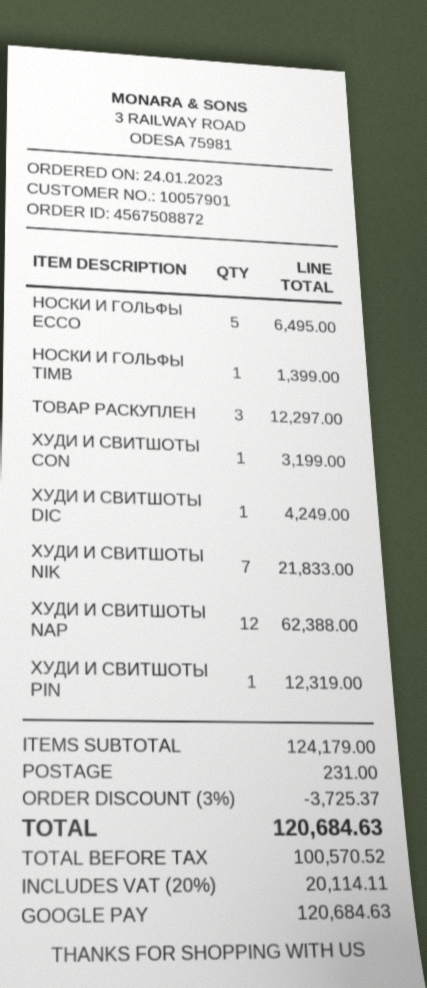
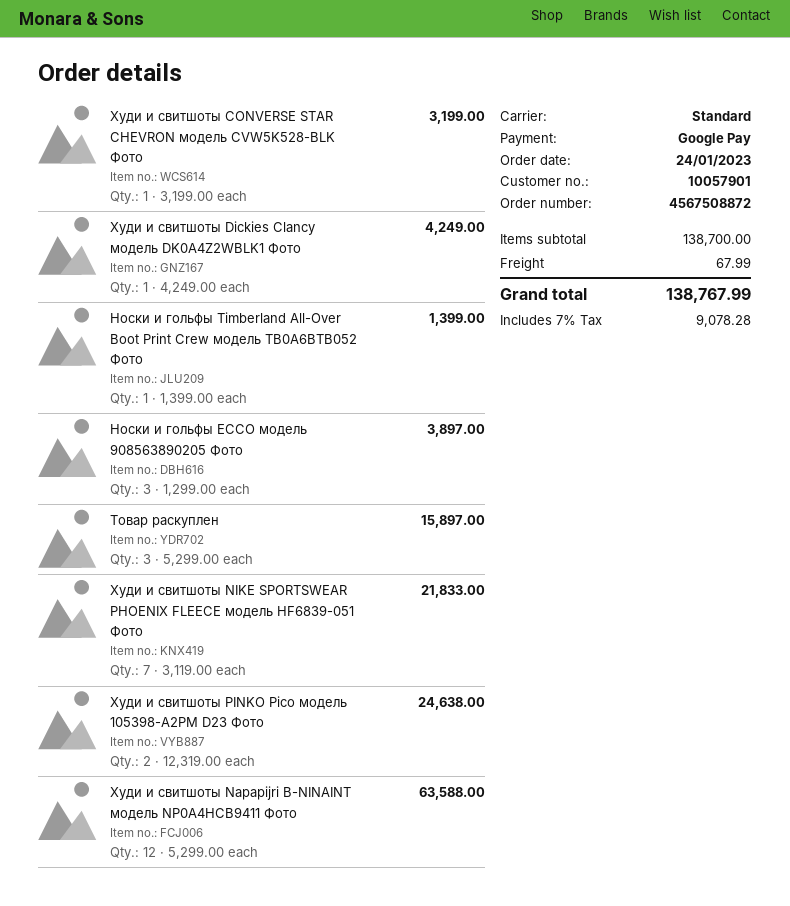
НОСКИ И ГОЛЬФЫ ECCO: 5 for 6495.00 -> 3 for 3897.00
ТОВАР РАСКУПЛЕН: 3 for 12297.00 -> 3 for 15897.00
ХУДИ И СВИТШОТЫ NAP: 12 for 62388.00 -> 12 for 63588.00
ХУДИ И СВИТШОТЫ PIN: 1 for 12319.00 -> 2 for 24638.00
subtotal: 124179.00 -> 138700.00
discount: 3% = 3725.37 -> none
shipping: 231.00 -> 67.99
tax: 20% = 20114.11 -> 7% = 9078.28
total: 120684.63 -> 138767.99

